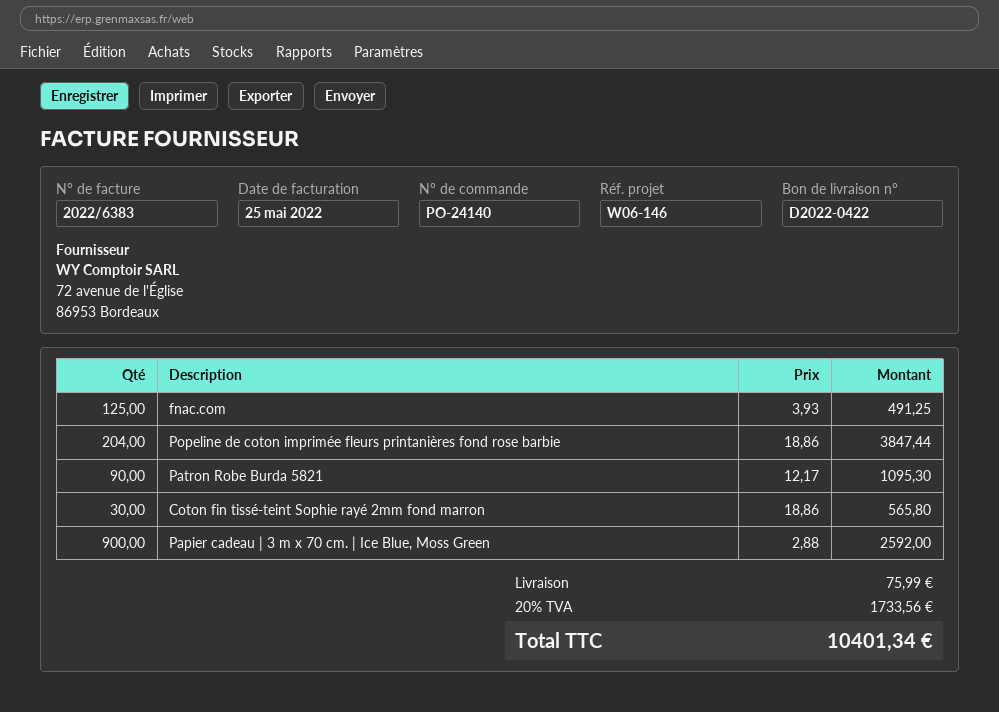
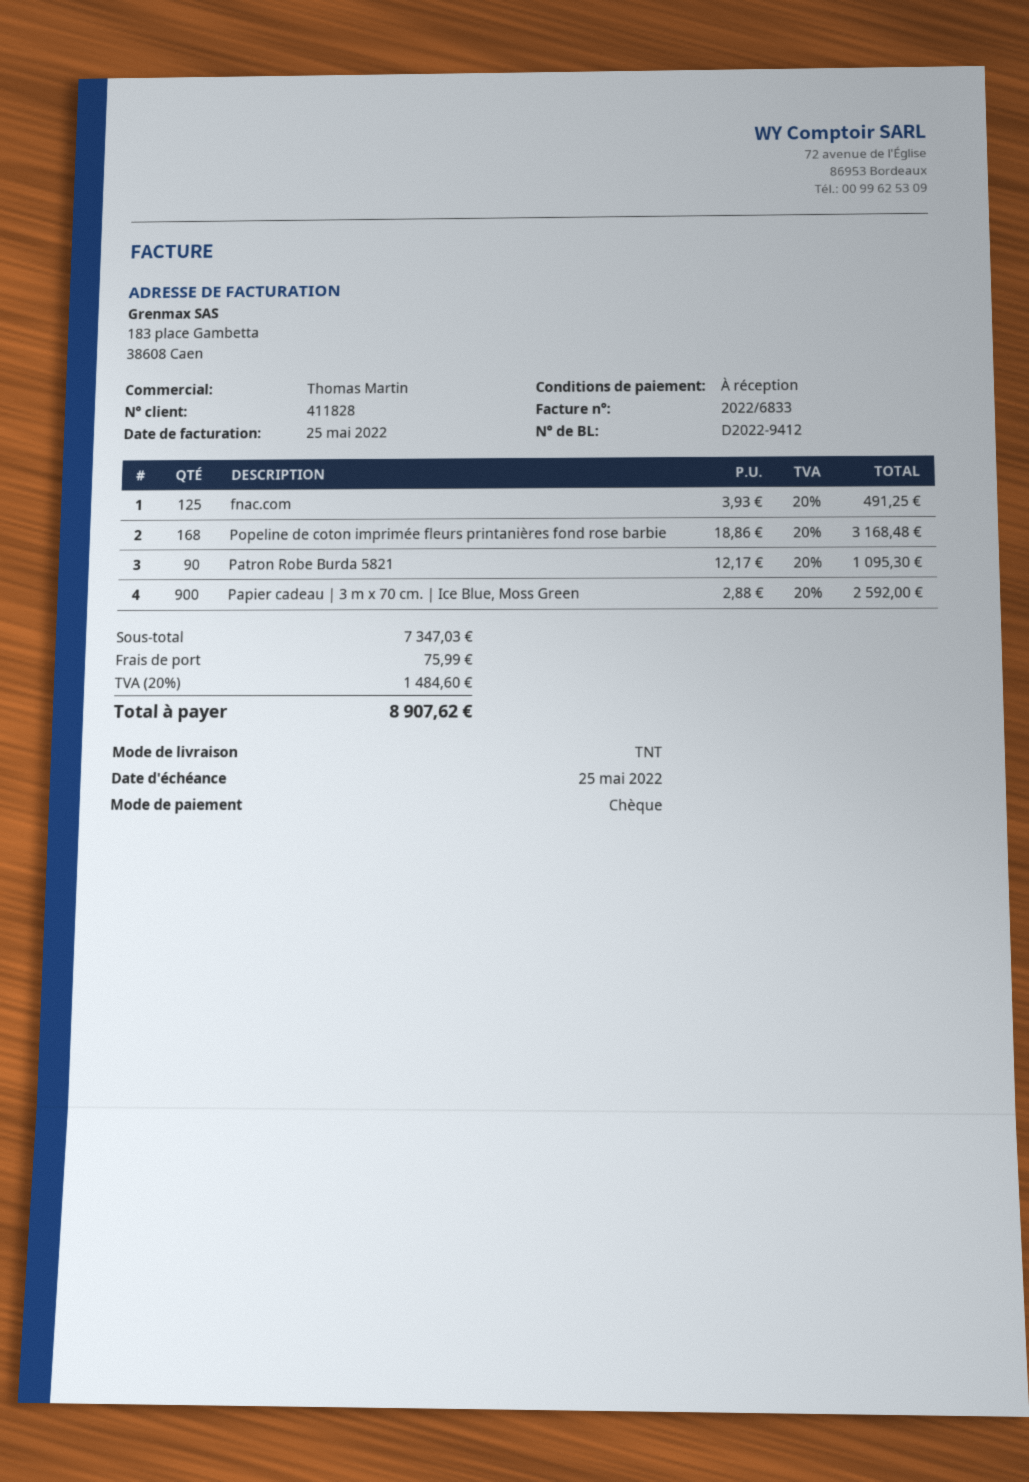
delivery note number: D2022-0422 -> D2022-9412
invoice number: 2022/6383 -> 2022/6833
Popeline de coton imprimée fleurs printanières fond rose barbie: 204 x 18.86 = 3847.44 -> 168 x 18.86 = 3168.48
Coton fin tissé-teint Sophie rayé 2mm fond marron: 30 x 18.86 = 565.80 -> none
tax: 20% = 1733.56 -> 20% = 1484.60
total: 10401.34 -> 8907.62

